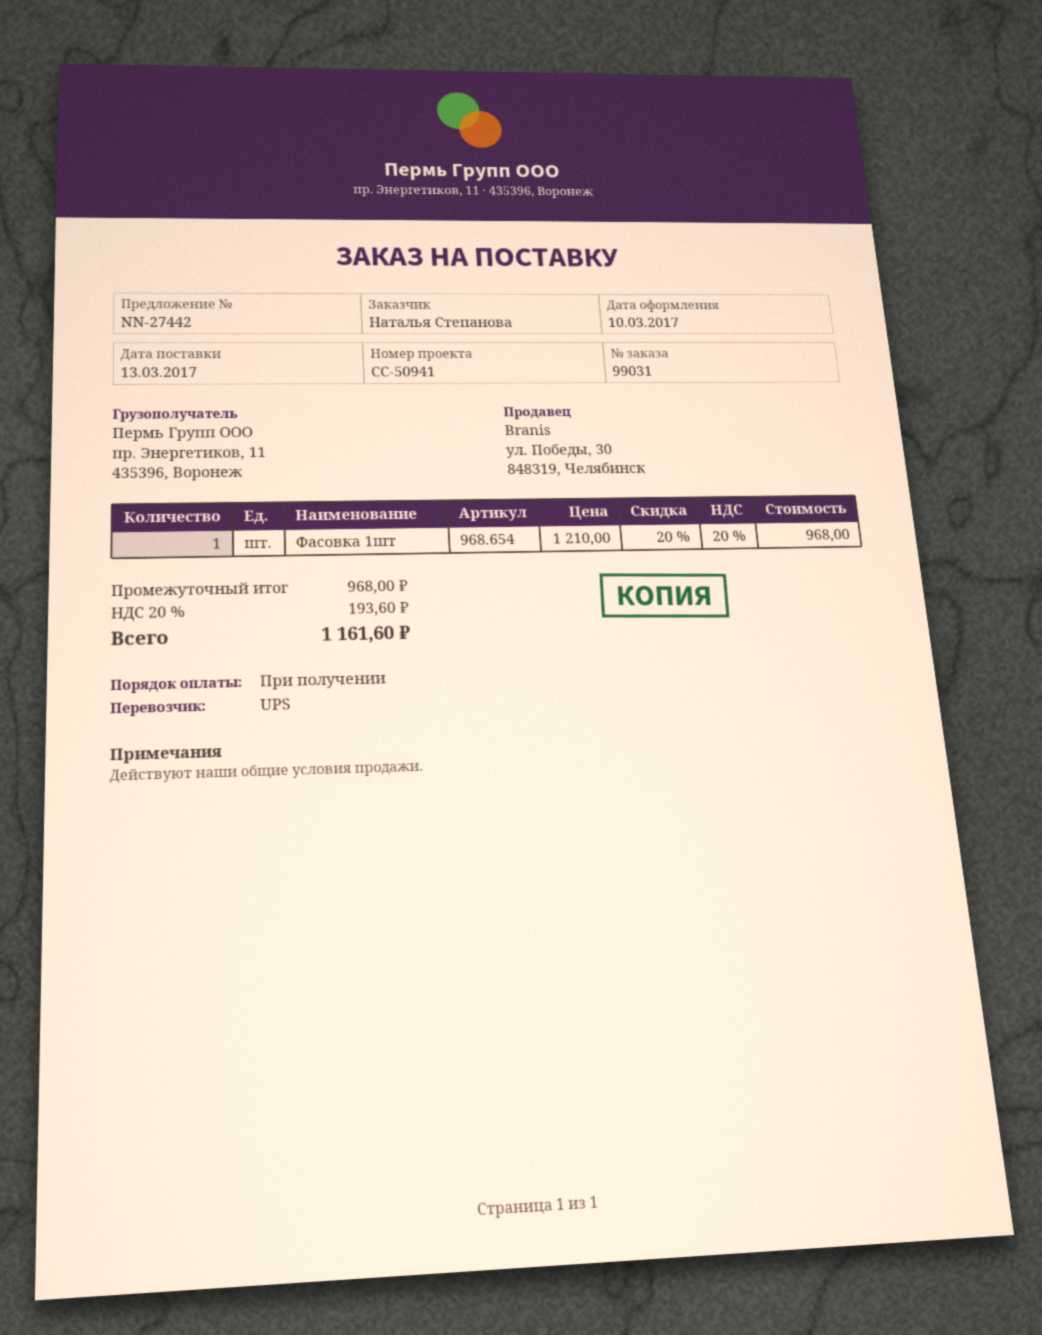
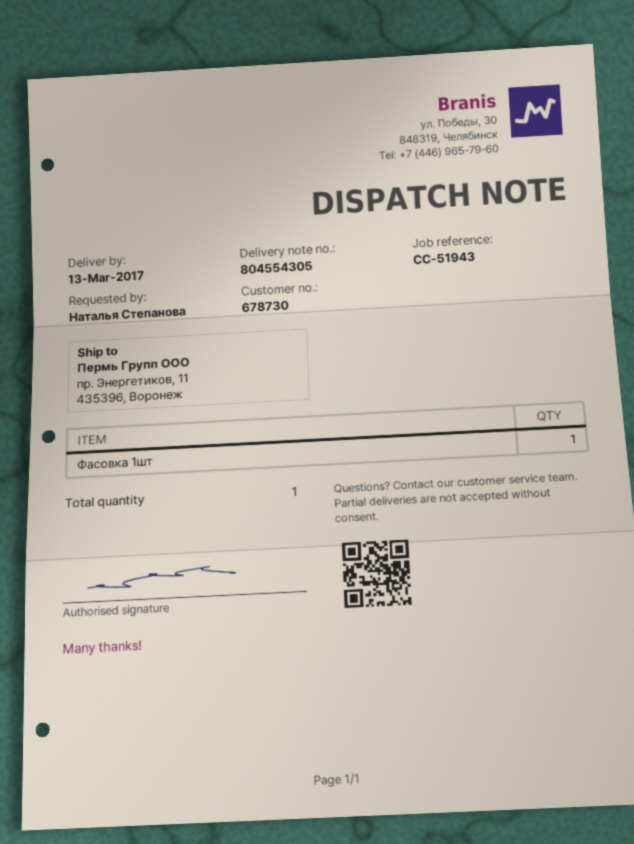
reference: CC-50941 -> CC-51943

